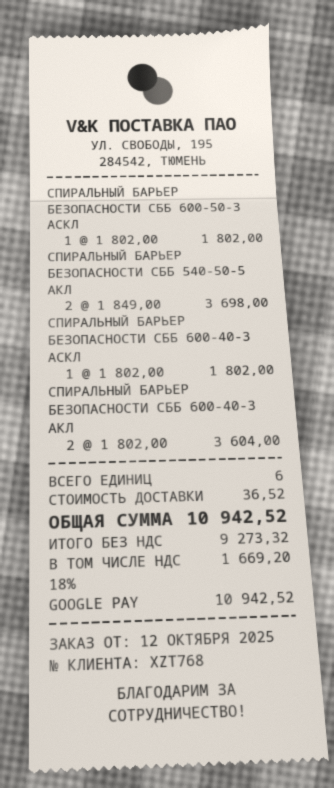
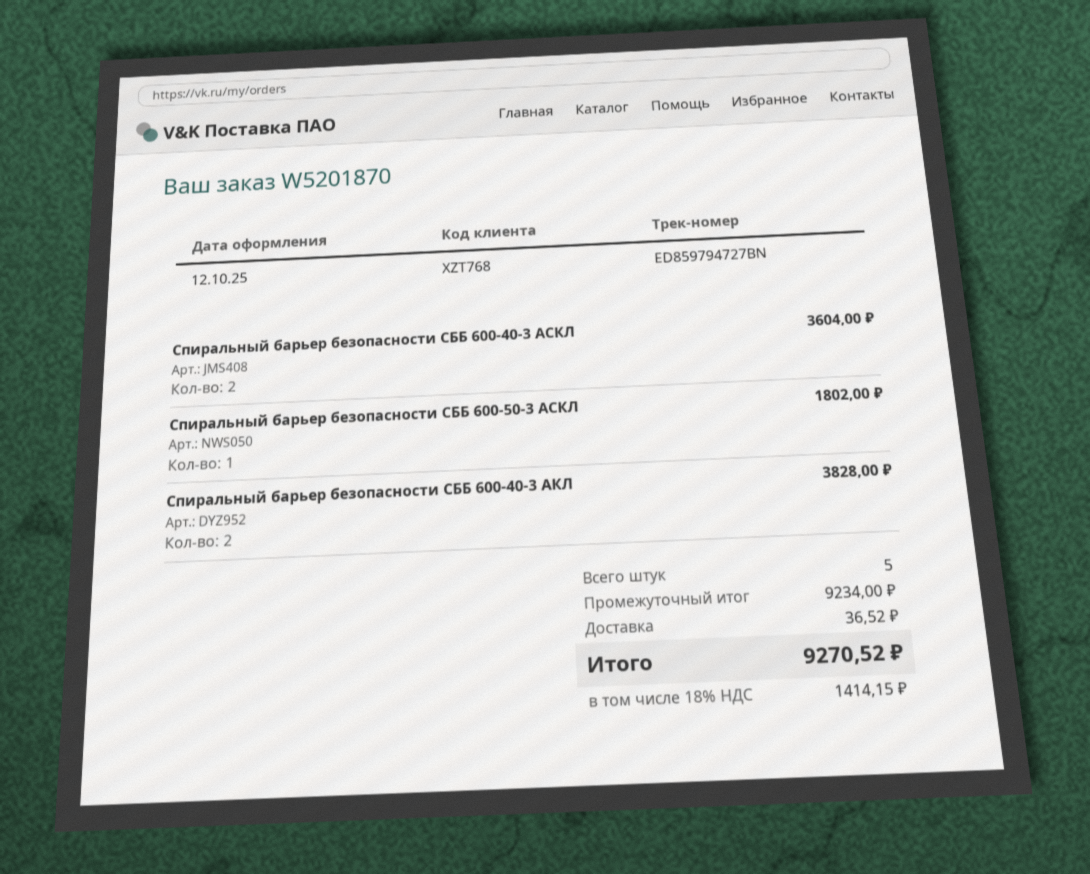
СПИРАЛЬНЫЙ БАРЬЕР БЕЗОПАСНОСТИ СББ 540-50-5 АКЛ: 2 for 3698.00 -> none
СПИРАЛЬНЫЙ БАРЬЕР БЕЗОПАСНОСТИ СББ 600-40-3 АСКЛ: 1 for 1802.00 -> 2 for 3604.00
СПИРАЛЬНЫЙ БАРЬЕР БЕЗОПАСНОСТИ СББ 600-40-3 АКЛ: 2 for 3604.00 -> 2 for 3828.00
total quantity: 6 -> 5
tax: 18% = 1669.20 -> 18% = 1414.15
total: 10942.52 -> 9270.52

